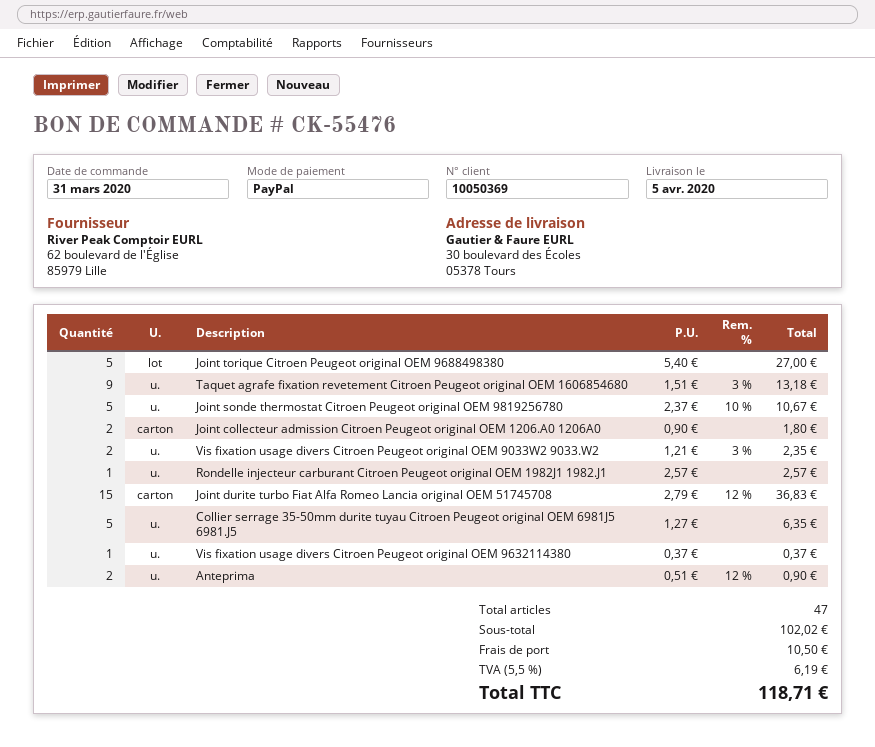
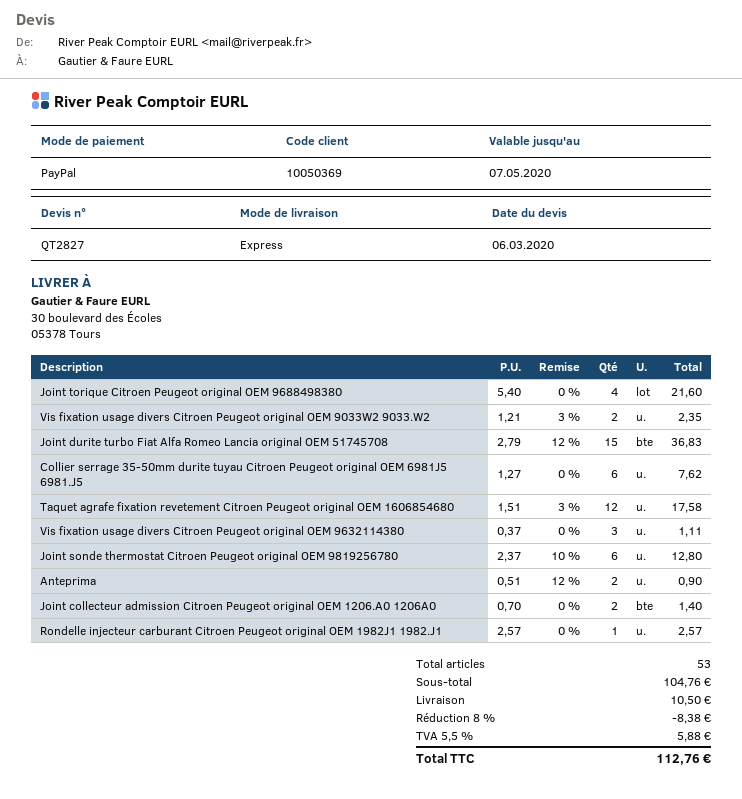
Joint torique Citroen Peugeot original OEM 9688498380: 5 x 5.40 = 27.00 -> 4 x 5.40 = 21.60
Taquet agrafe fixation revetement Citroen Peugeot original OEM 1606854680: 9 x 1.51 - 3% = 13.18 -> 12 x 1.51 - 3% = 17.58
Joint sonde thermostat Citroen Peugeot original OEM 9819256780: 5 x 2.37 - 10% = 10.67 -> 6 x 2.37 - 10% = 12.80
Joint collecteur admission Citroen Peugeot original OEM 1206.A0 1206A0: 2 x 0.90 = 1.80 -> 2 x 0.70 = 1.40
Collier serrage 35-50mm durite tuyau Citroen Peugeot original OEM 6981J5 6981.J5: 5 x 1.27 = 6.35 -> 6 x 1.27 = 7.62
Vis fixation usage divers Citroen Peugeot original OEM 9632114380: 1 x 0.37 = 0.37 -> 3 x 0.37 = 1.11
total quantity: 47 -> 53
subtotal: 102.02 -> 104.76
discount: none -> 8% = 8.38
tax: 5.5% = 6.19 -> 5.5% = 5.88
total: 118.71 -> 112.76

